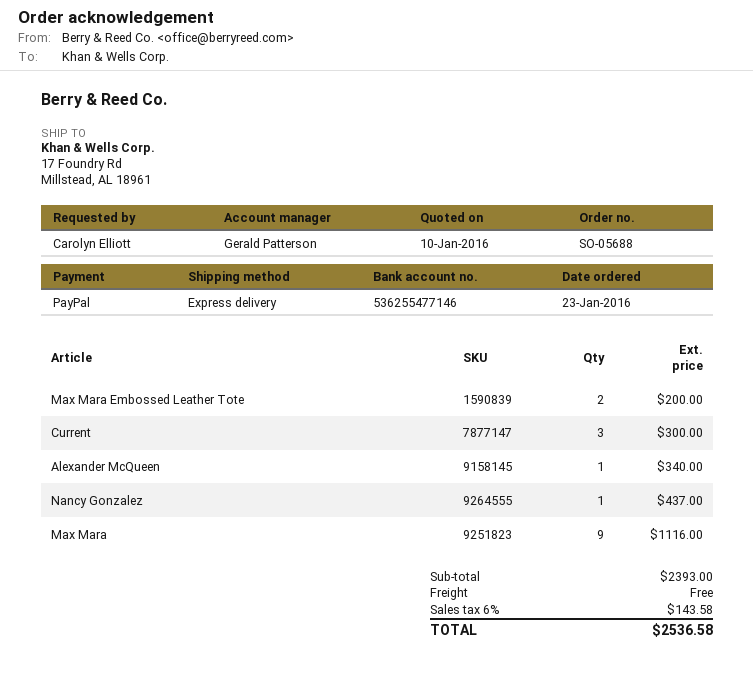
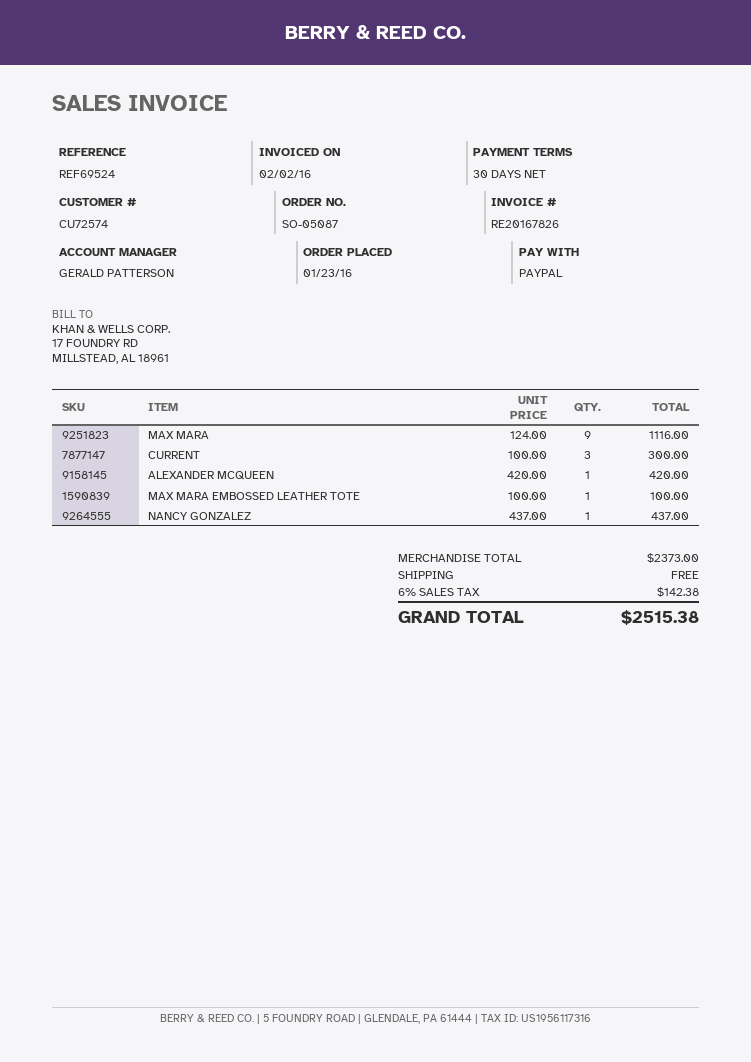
order number: SO-05688 -> SO-05087
Max Mara Embossed Leather Tote: 2 for 200.00 -> 1 for 100.00
Alexander McQueen: 1 for 340.00 -> 1 for 420.00
subtotal: 2393.00 -> 2373.00
tax: 6% = 143.58 -> 6% = 142.38
total: 2536.58 -> 2515.38

